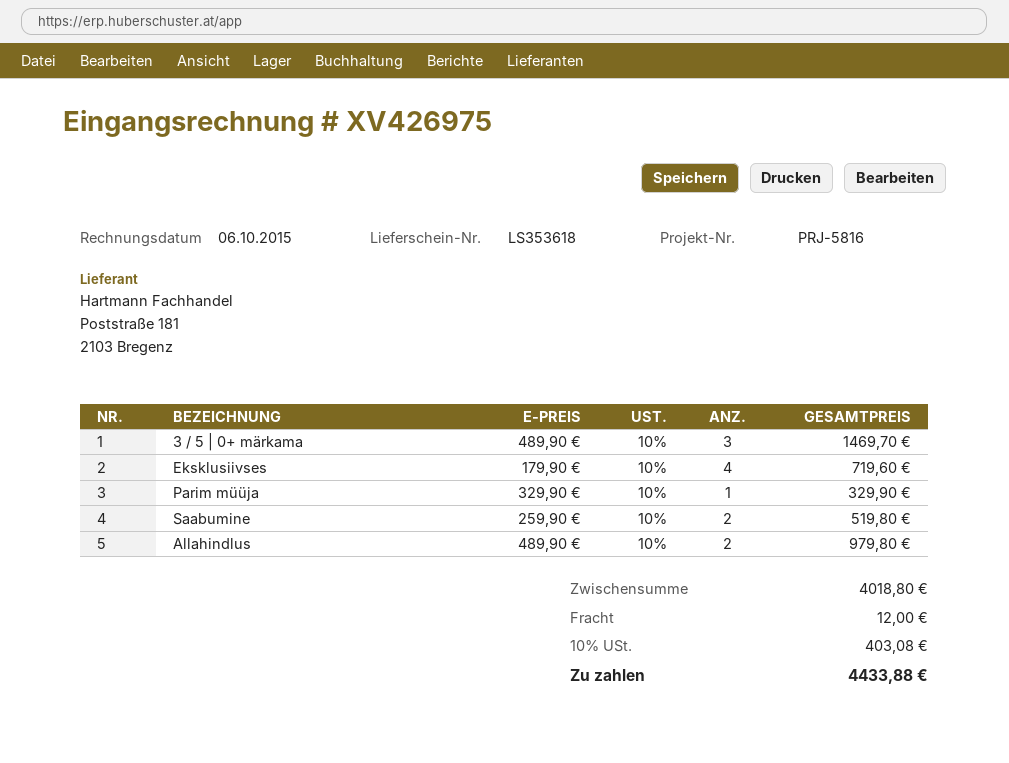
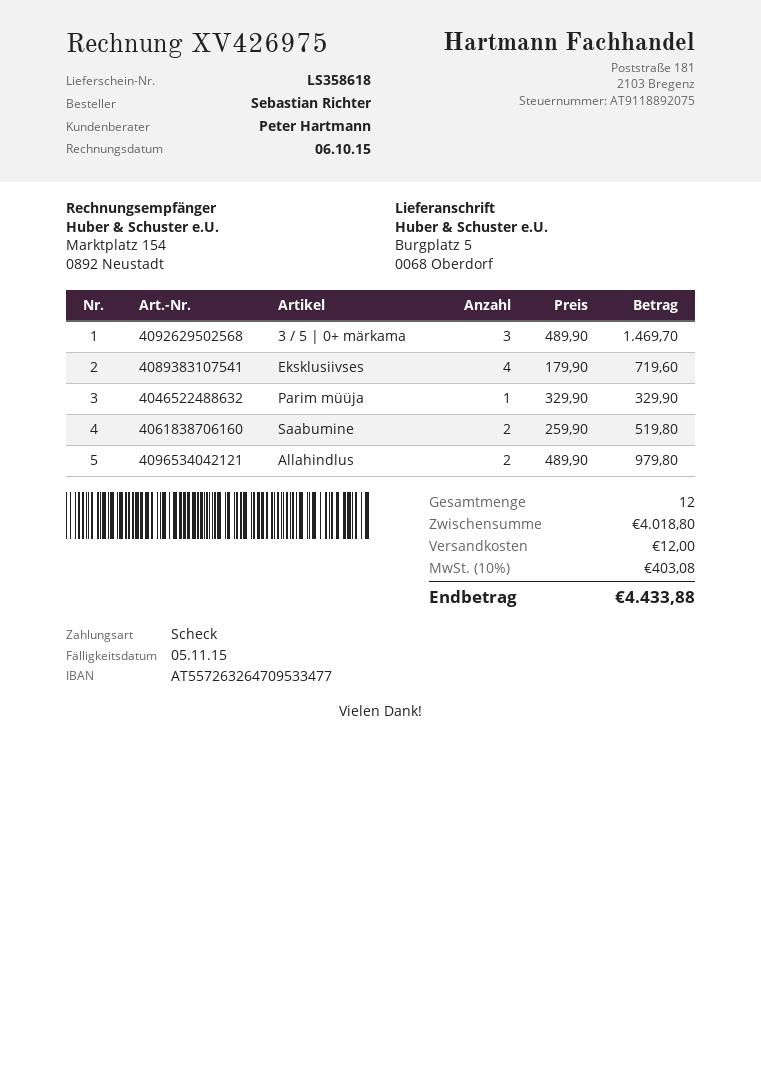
delivery note number: LS353618 -> LS358618

